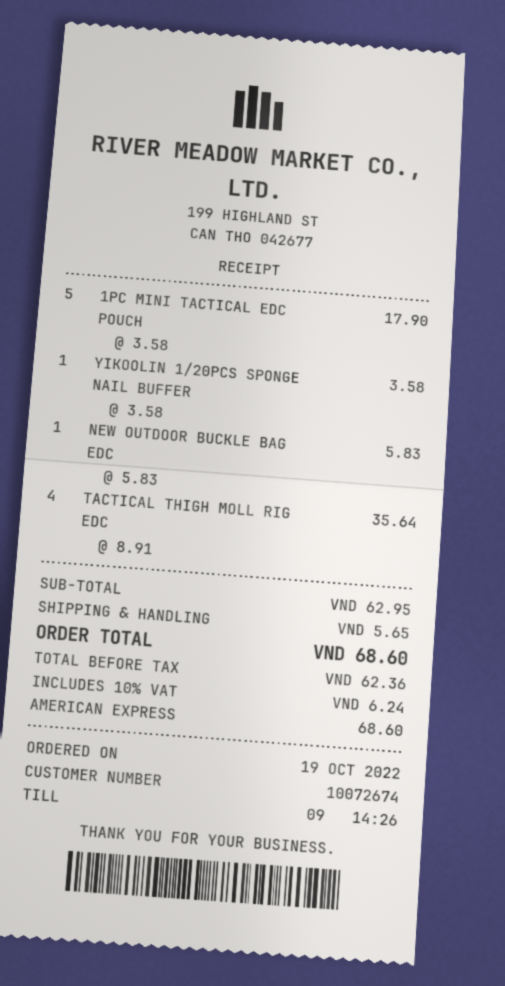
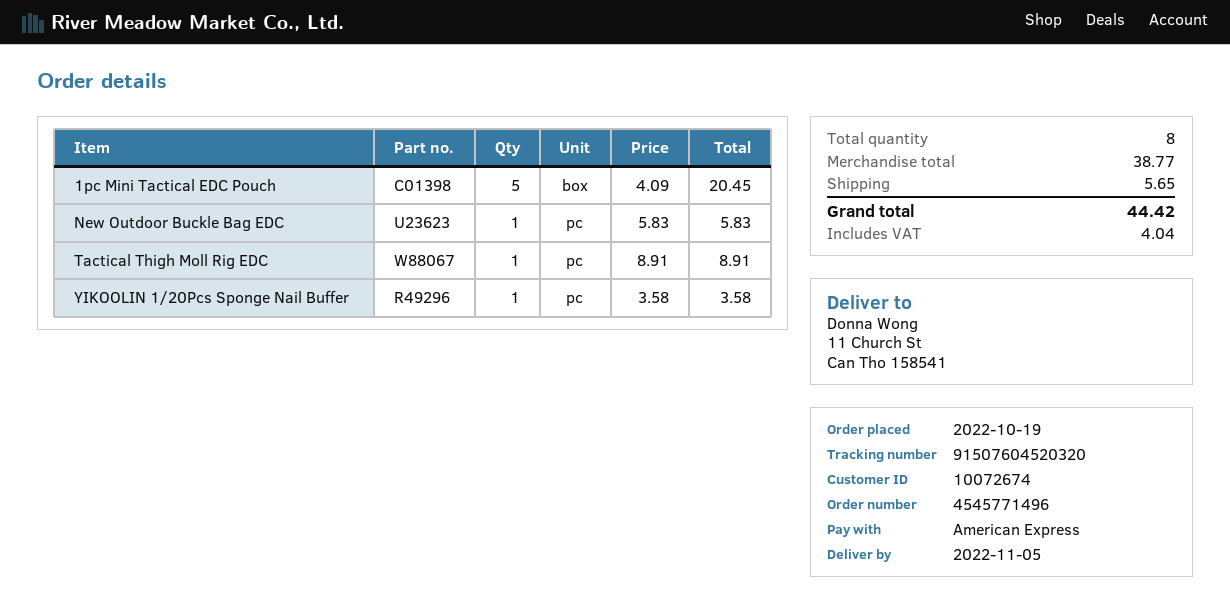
1PC MINI TACTICAL EDC POUCH: 5 x 3.58 = 17.90 -> 5 x 4.09 = 20.45
TACTICAL THIGH MOLL RIG EDC: 4 x 8.91 = 35.64 -> 1 x 8.91 = 8.91
subtotal: 62.95 -> 38.77
tax: 6.24 -> 4.04
total: 68.60 -> 44.42

